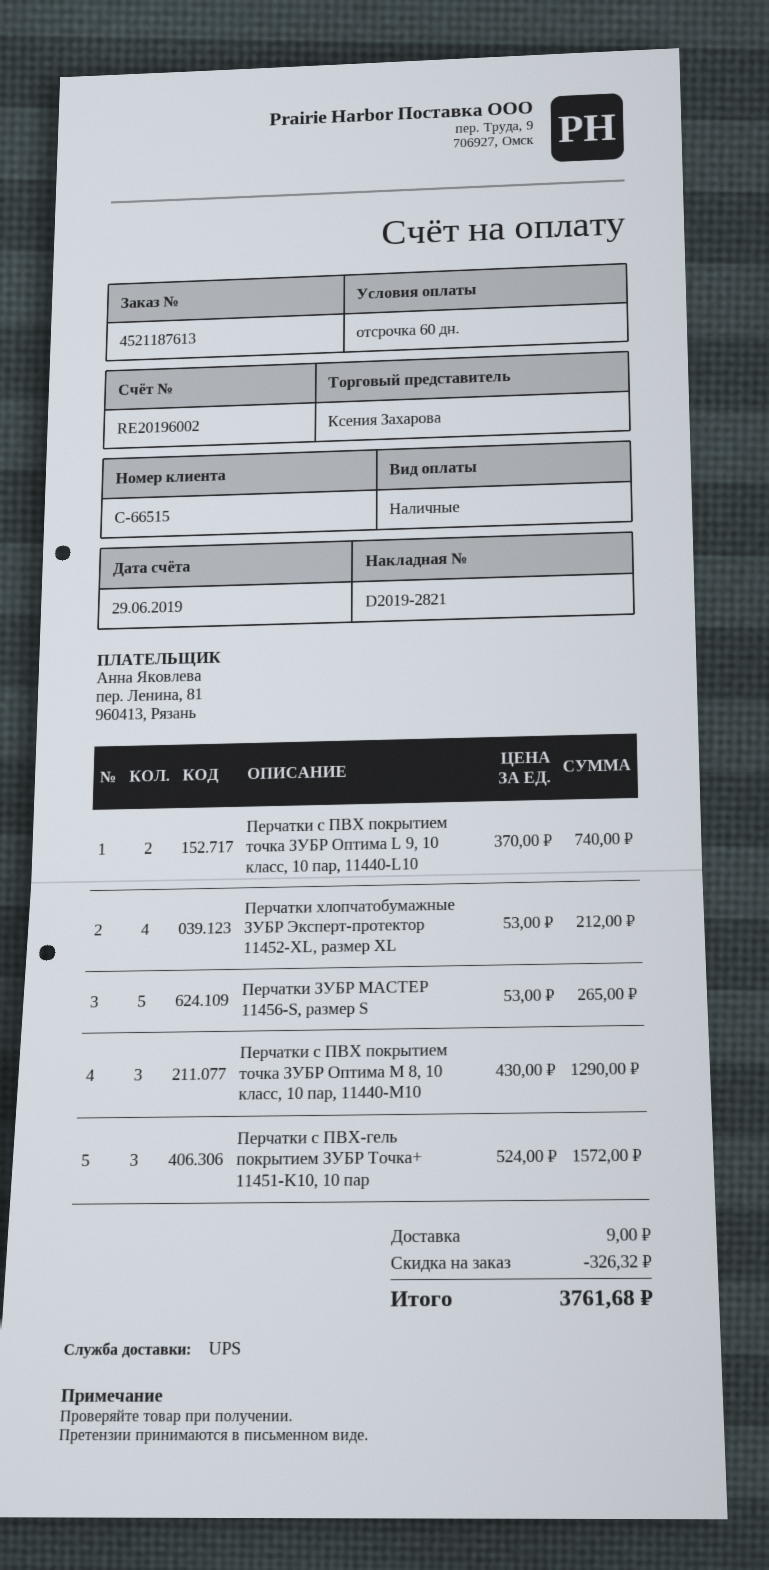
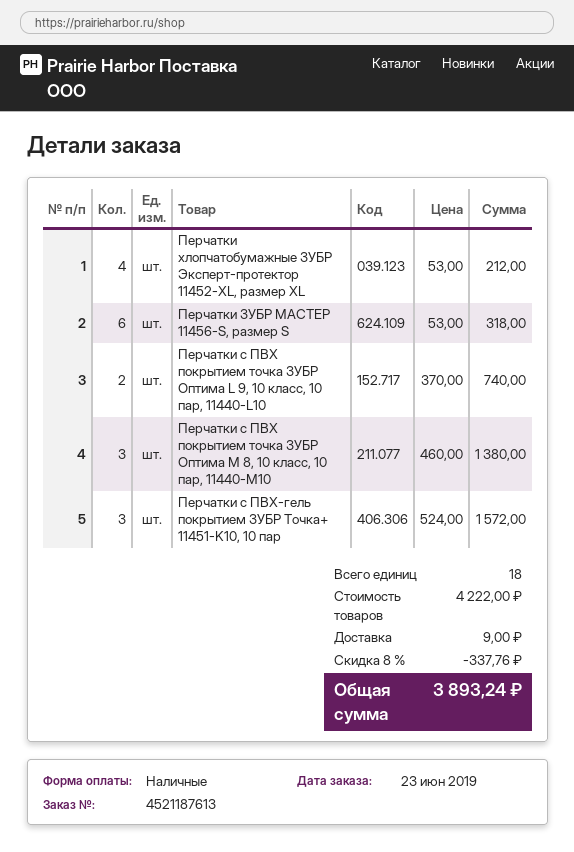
Перчатки ЗУБР МАСТЕР 11456-S, размер S: 5 x 53.00 = 265.00 -> 6 x 53.00 = 318.00
Перчатки с ПВХ покрытием точка ЗУБР Оптима M 8, 10 класс, 10 пар, 11440-M10: 3 x 430.00 = 1290.00 -> 3 x 460.00 = 1380.00
discount: 326.32 -> 337.76
total: 3761.68 -> 3893.24

